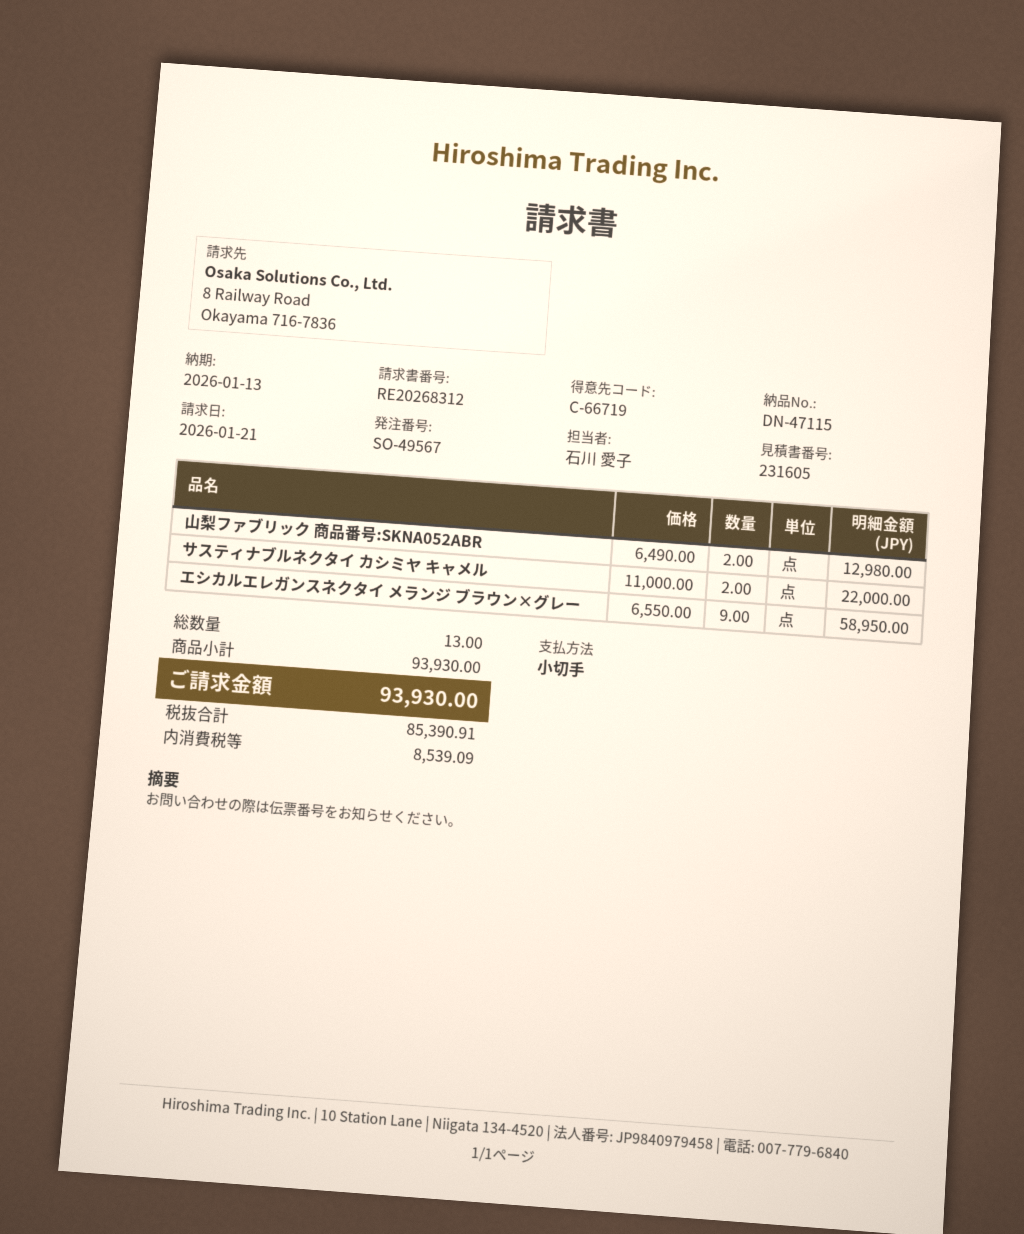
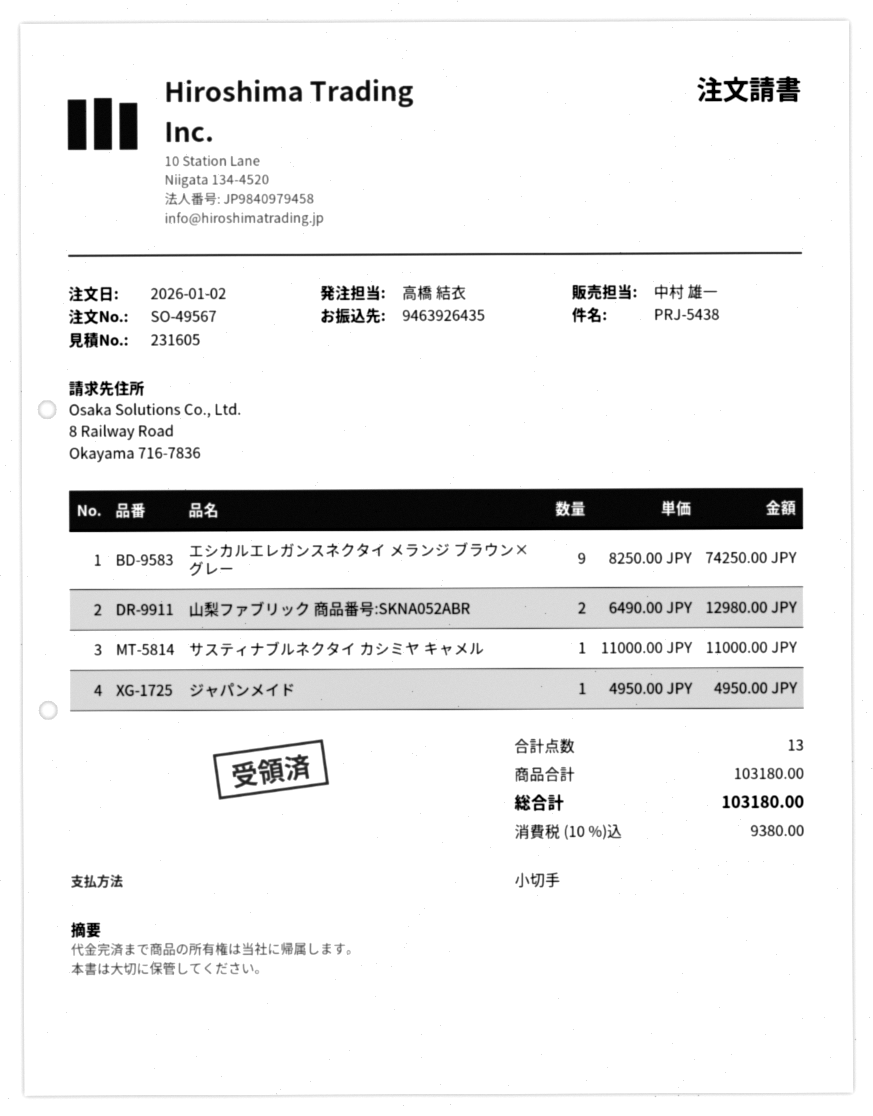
sales rep: 石川 愛子 -> 中村 雄一
サスティナブルネクタイ カシミヤ キャメル: 2 x 11000.00 = 22000.00 -> 1 x 11000.00 = 11000.00
エシカルエレガンスネクタイ メランジ ブラウン×グレー: 9 x 6550.00 = 58950.00 -> 9 x 8250.00 = 74250.00
ジャパンメイド: none -> 1 x 4950.00 = 4950.00
subtotal: 93930.00 -> 103180.00
tax: 8539.09 -> 9380.00
total: 93930.00 -> 103180.00

